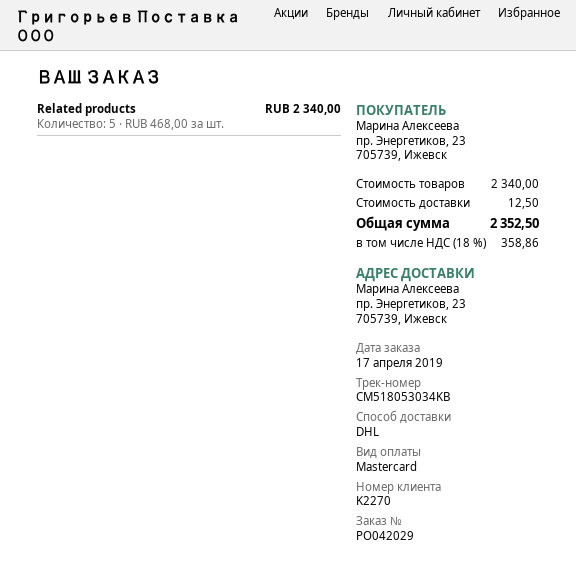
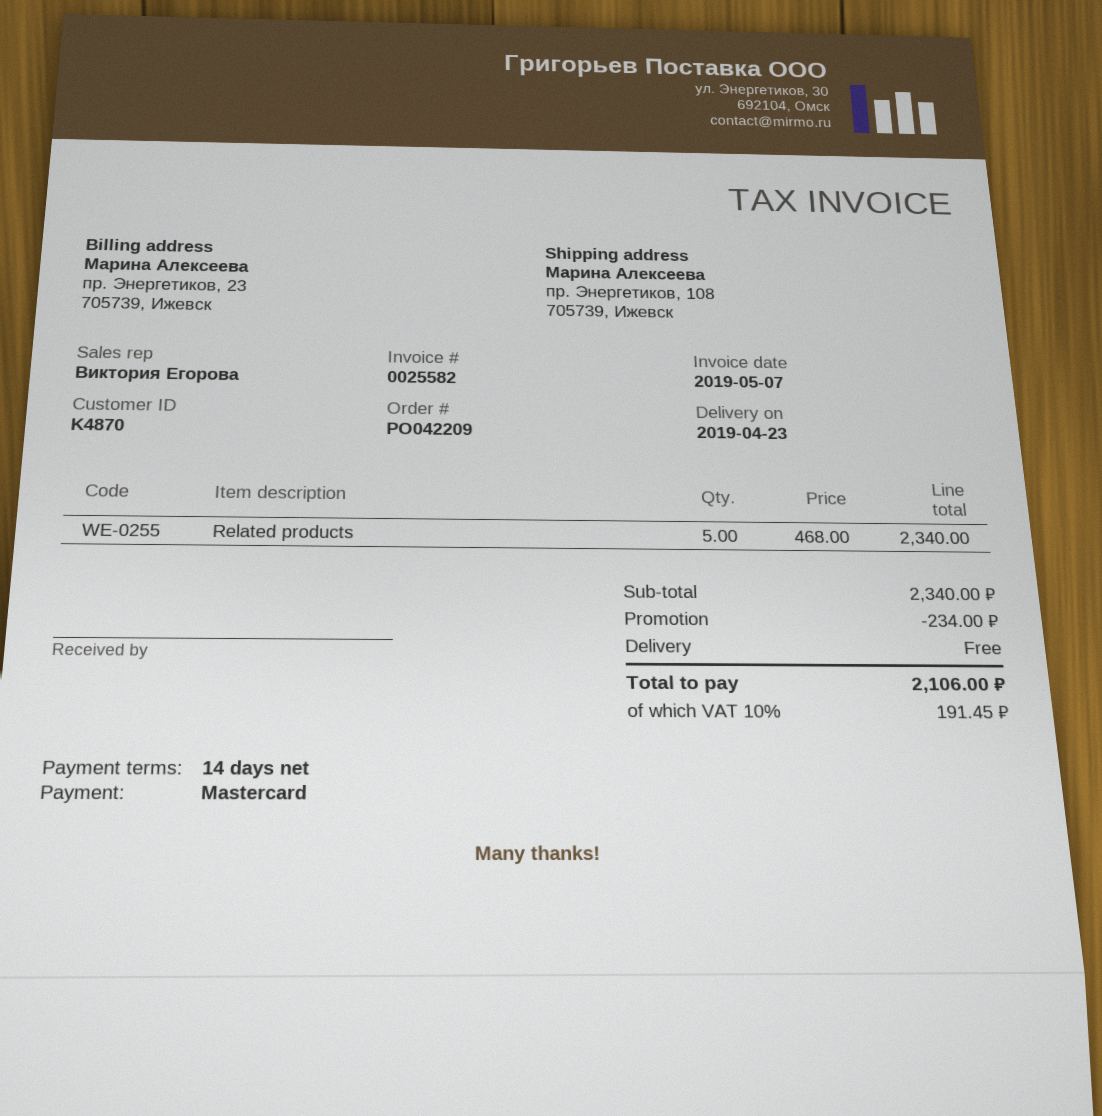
order number: PO042029 -> PO042209
customer number: K2270 -> K4870
ship to: пр. Энергетиков, 23, 705739, Ижевск -> пр. Энергетиков, 108, 705739, Ижевск
discount: none -> 234.00
shipping: 12.50 -> 0.00
tax: 18% = 358.86 -> 10% = 191.45
total: 2352.50 -> 2106.00

